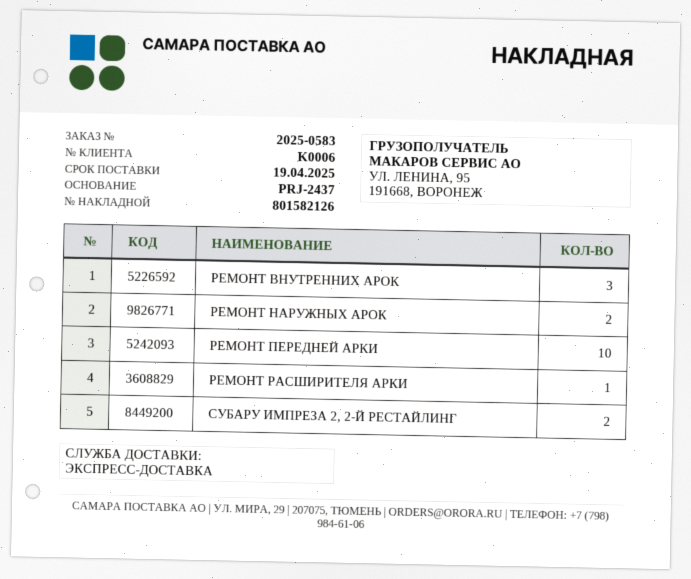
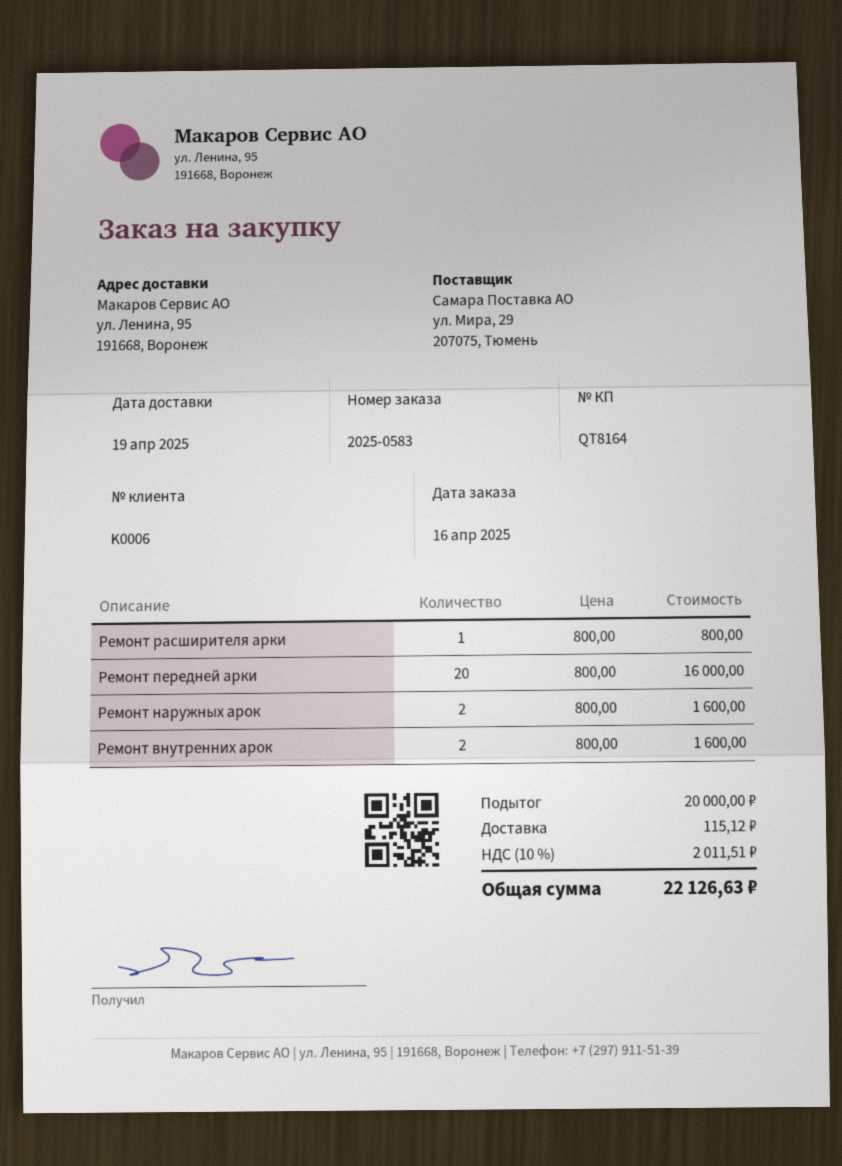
РЕМОНТ ВНУТРЕННИХ АРОК: 3 -> 2
РЕМОНТ ПЕРЕДНЕЙ АРКИ: 10 -> 20
СУБАРУ ИМПРЕЗА 2, 2-Й РЕСТАЙЛИНГ: 2 -> none

